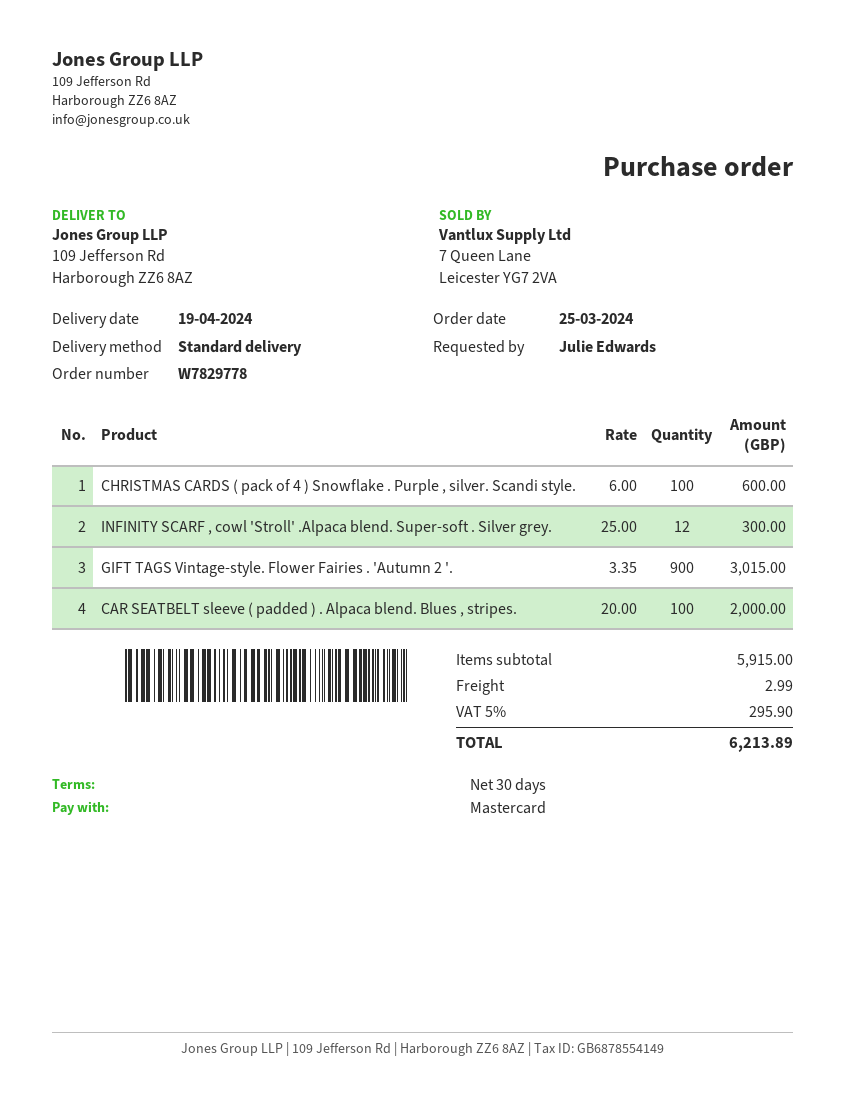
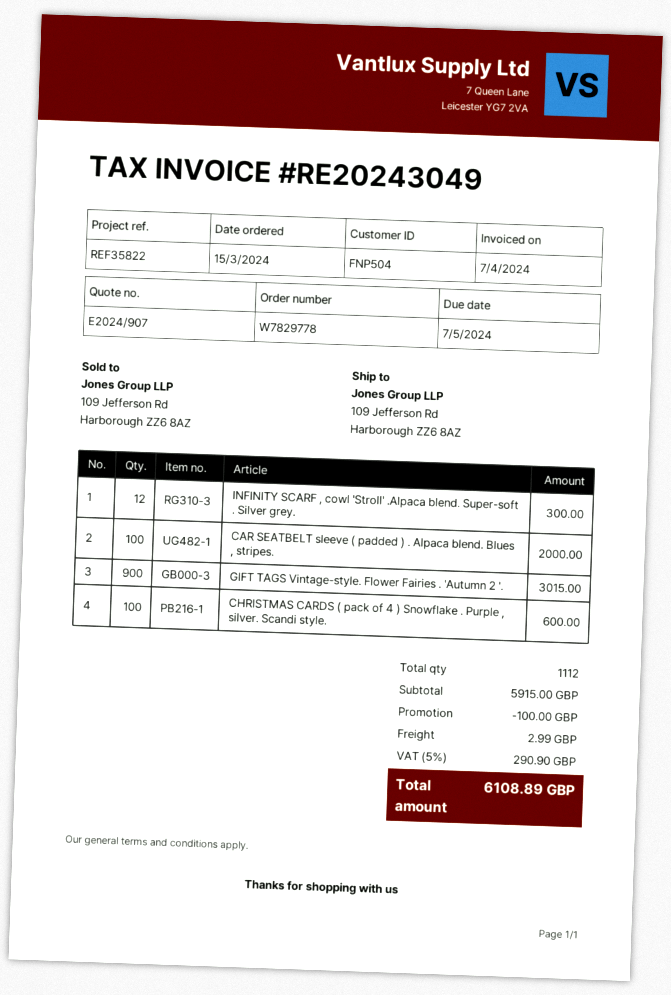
order date: 2024-03-25 -> 2024-03-15
discount: none -> 100.00
tax: 5% = 295.90 -> 5% = 290.90
total: 6213.89 -> 6108.89

